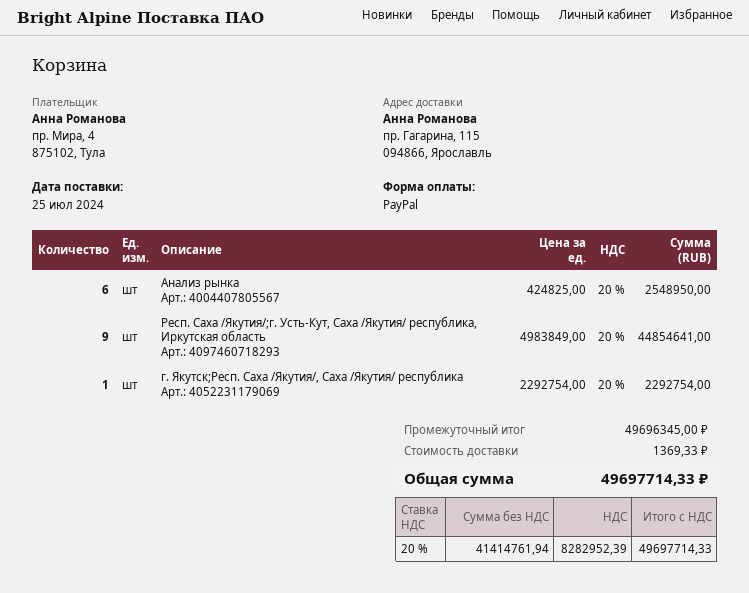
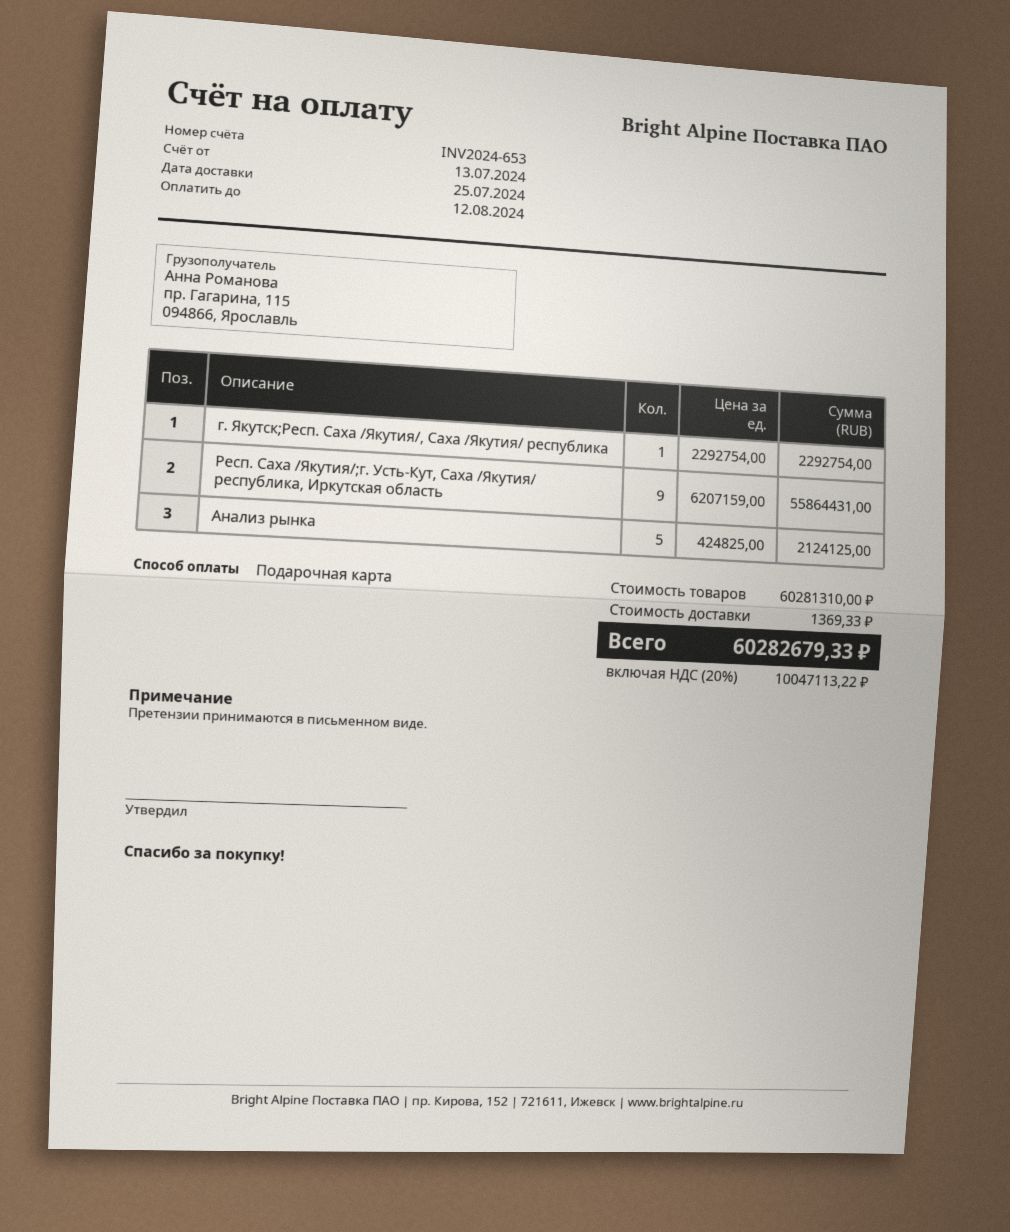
payment method: PayPal -> gift card
Анализ рынка: 6 x 424825.00 = 2548950.00 -> 5 x 424825.00 = 2124125.00
Респ. Саха /Якутия/;г. Усть-Кут, Саха /Якутия/ республика, Иркутская область: 9 x 4983849.00 = 44854641.00 -> 9 x 6207159.00 = 55864431.00
subtotal: 49696345.00 -> 60281310.00
tax: 20% = 8282952.39 -> 20% = 10047113.22
total: 49697714.33 -> 60282679.33

